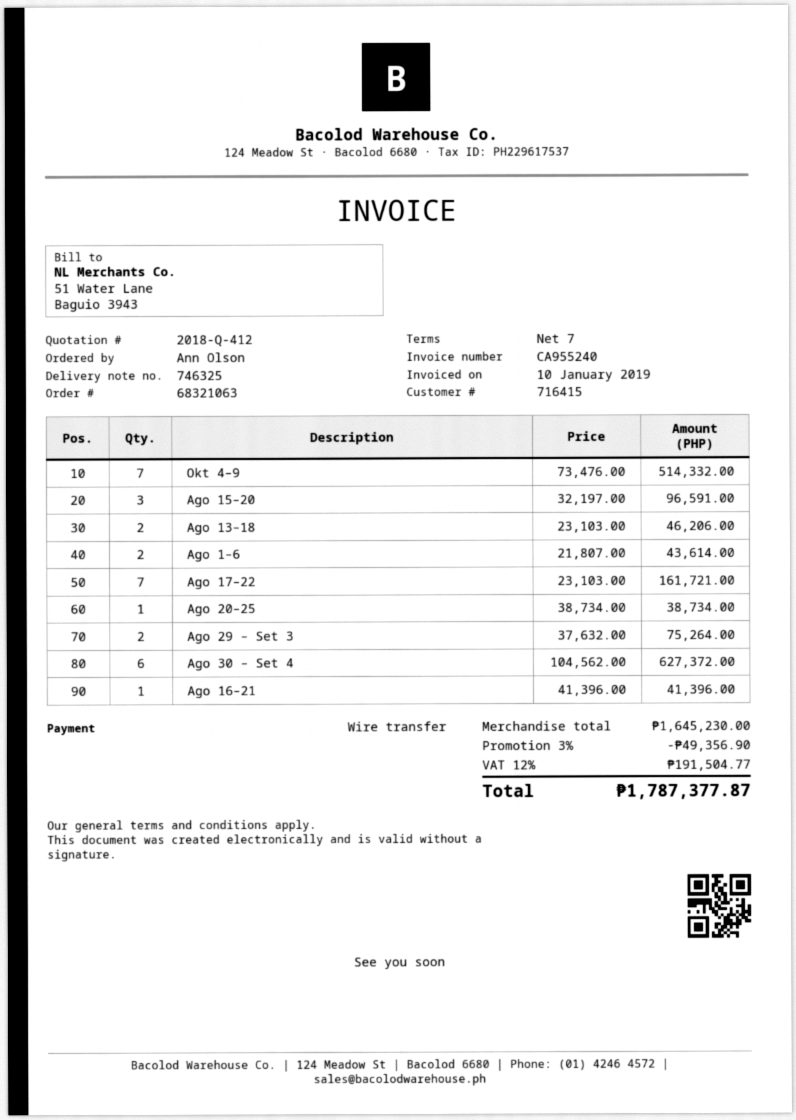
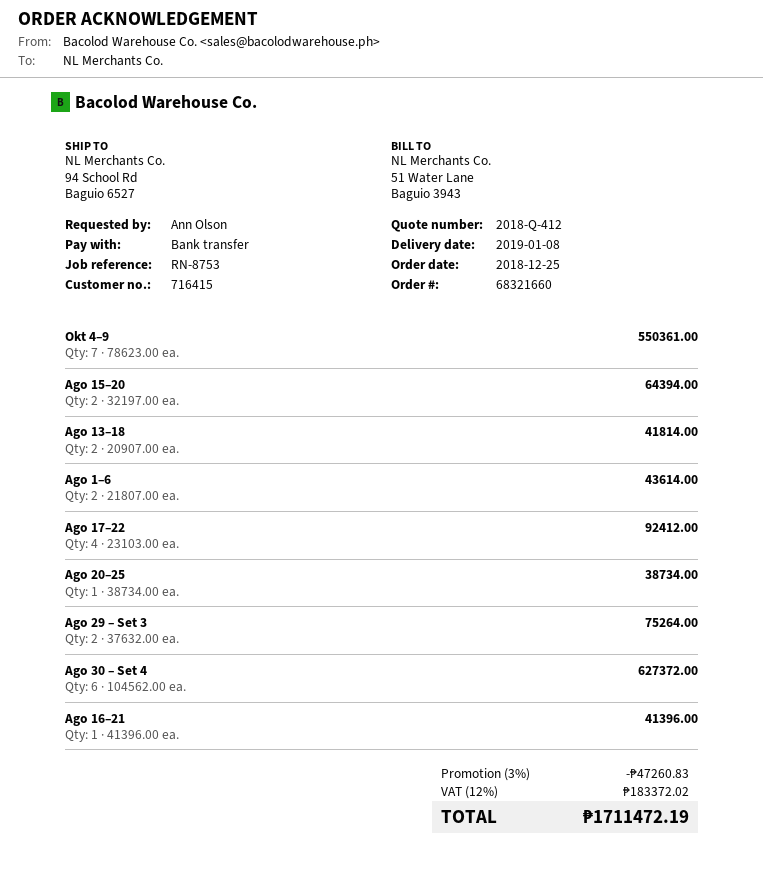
order number: 68321063 -> 68321660
Okt 4–9: 7 x 73476.00 = 514332.00 -> 7 x 78623.00 = 550361.00
Ago 15–20: 3 x 32197.00 = 96591.00 -> 2 x 32197.00 = 64394.00
Ago 13–18: 2 x 23103.00 = 46206.00 -> 2 x 20907.00 = 41814.00
Ago 17–22: 7 x 23103.00 = 161721.00 -> 4 x 23103.00 = 92412.00
discount: 3% = 49356.90 -> 3% = 47260.83
tax: 12% = 191504.77 -> 12% = 183372.02
total: 1787377.87 -> 1711472.19

